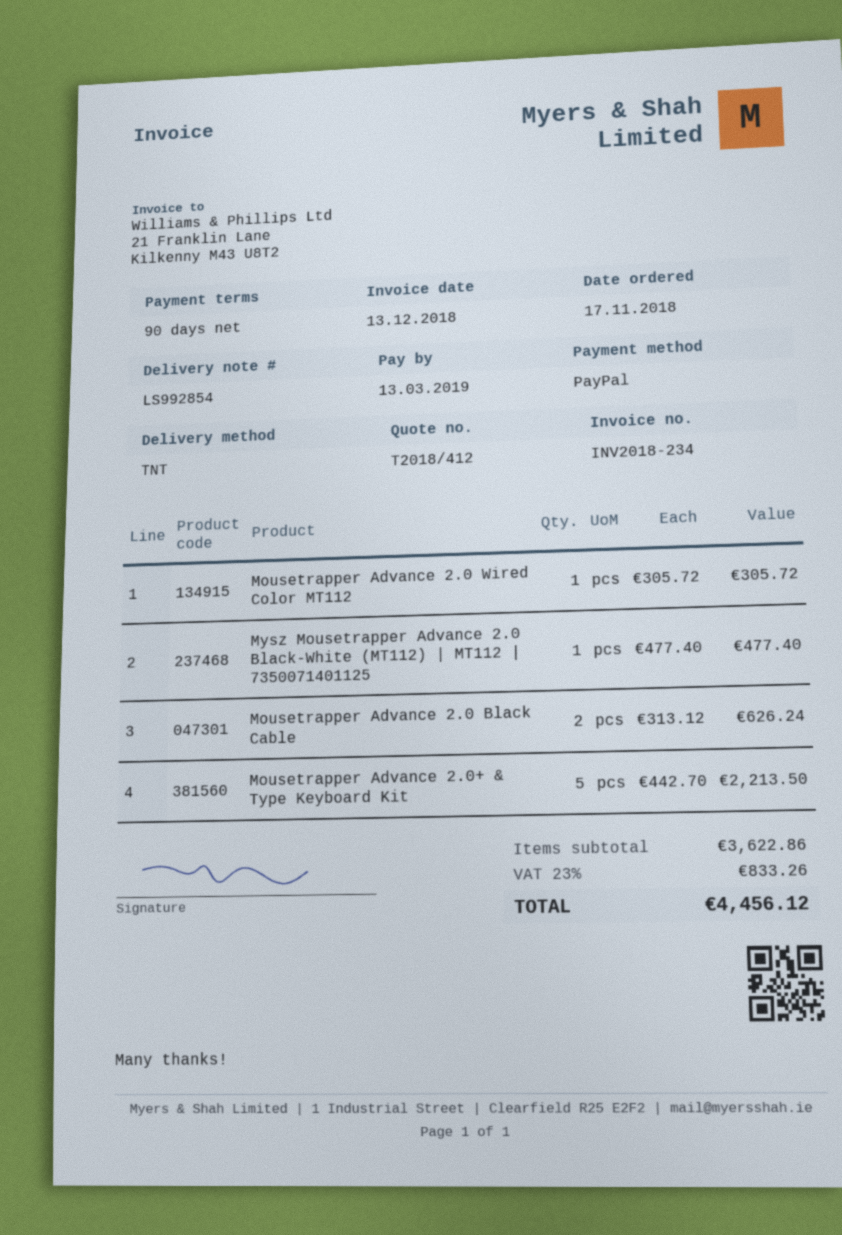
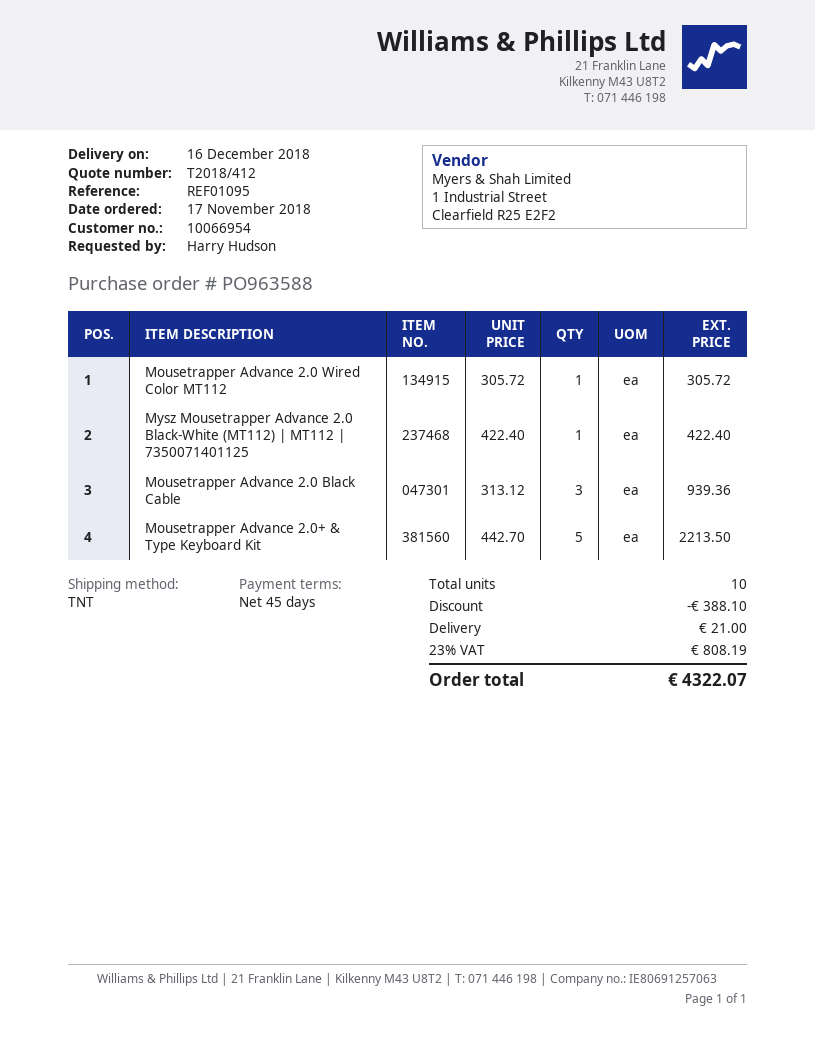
payment terms: 90 days -> 45 days
Mysz Mousetrapper Advance 2.0 Black-White (MT112) | MT112 | 7350071401125: 1 x 477.40 = 477.40 -> 1 x 422.40 = 422.40
Mousetrapper Advance 2.0 Black Cable: 2 x 313.12 = 626.24 -> 3 x 313.12 = 939.36
discount: none -> 388.10
shipping: none -> 21.00
tax: 23% = 833.26 -> 23% = 808.19
total: 4456.12 -> 4322.07

